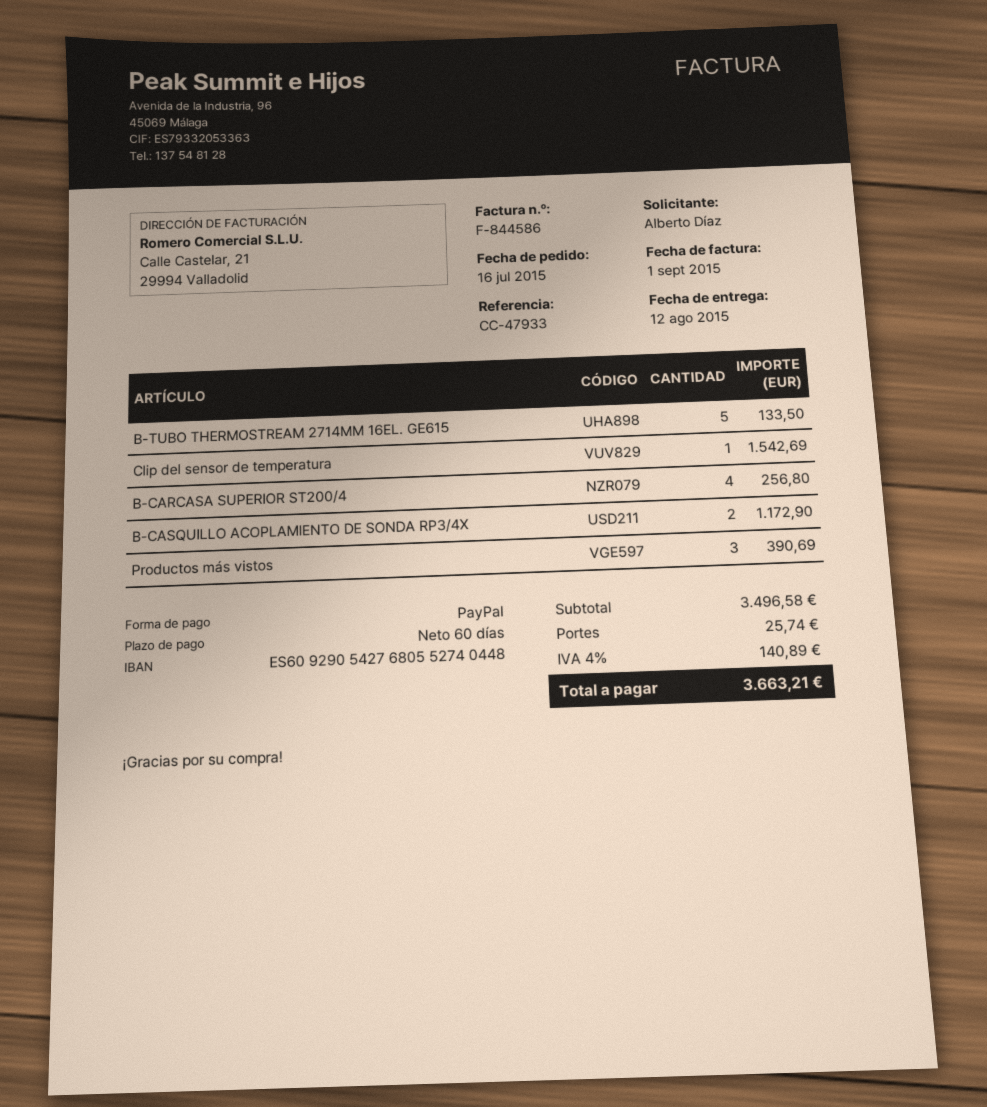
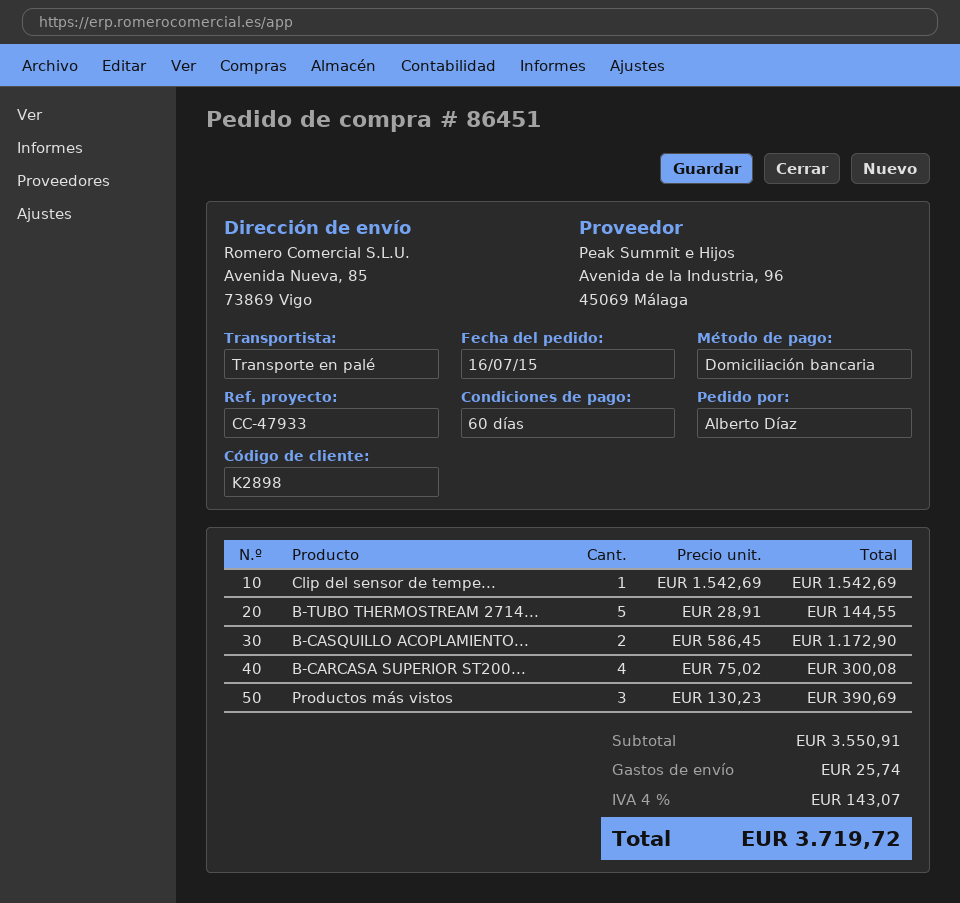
payment method: PayPal -> direct debit
B-TUBO THERMOSTREAM 2714MM 16EL. GE615: 5 for 133.50 -> 5 for 144.55
B-CARCASA SUPERIOR ST200/4: 4 for 256.80 -> 4 for 300.08
subtotal: 3496.58 -> 3550.91
tax: 4% = 140.89 -> 4% = 143.07
total: 3663.21 -> 3719.72

